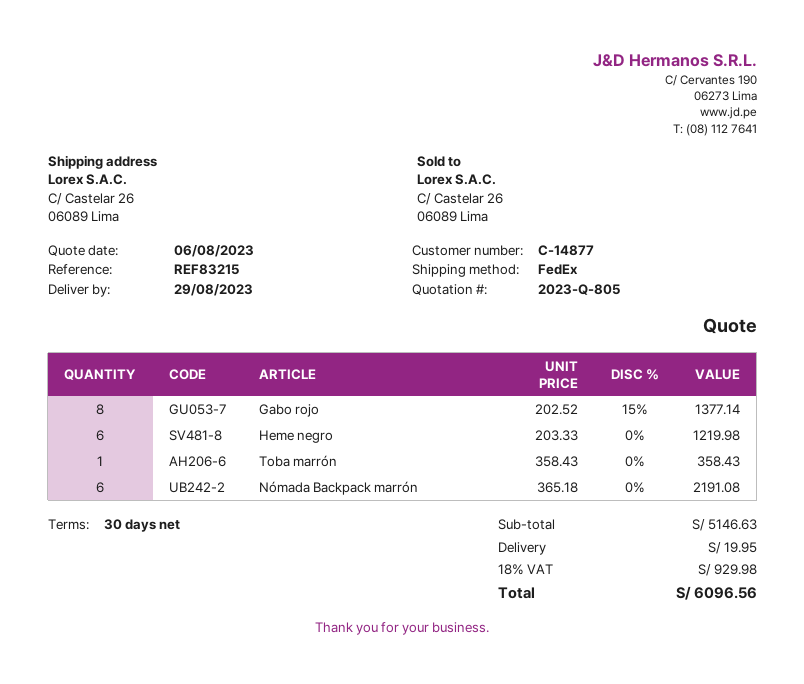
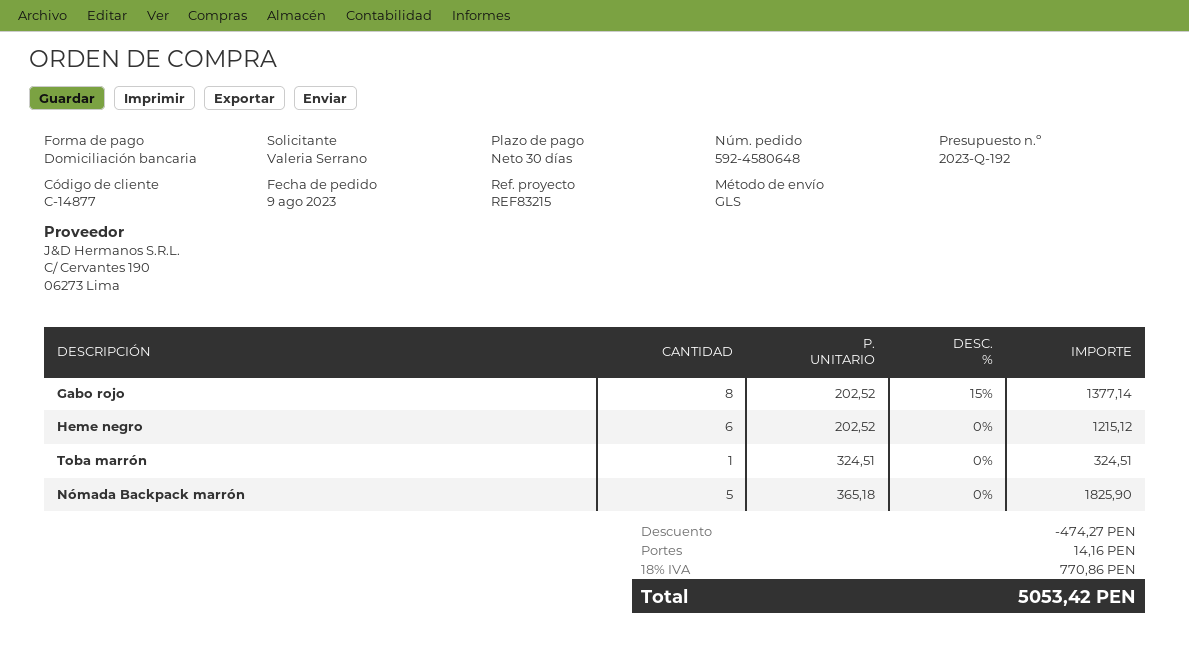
quote number: 2023-Q-805 -> 2023-Q-192
shipping method: FedEx -> GLS
Heme negro: 6 x 203.33 = 1219.98 -> 6 x 202.52 = 1215.12
Toba marrón: 1 x 358.43 = 358.43 -> 1 x 324.51 = 324.51
Nómada Backpack marrón: 6 x 365.18 = 2191.08 -> 5 x 365.18 = 1825.90
discount: none -> 474.27
shipping: 19.95 -> 14.16
tax: 18% = 929.98 -> 18% = 770.86
total: 6096.56 -> 5053.42

